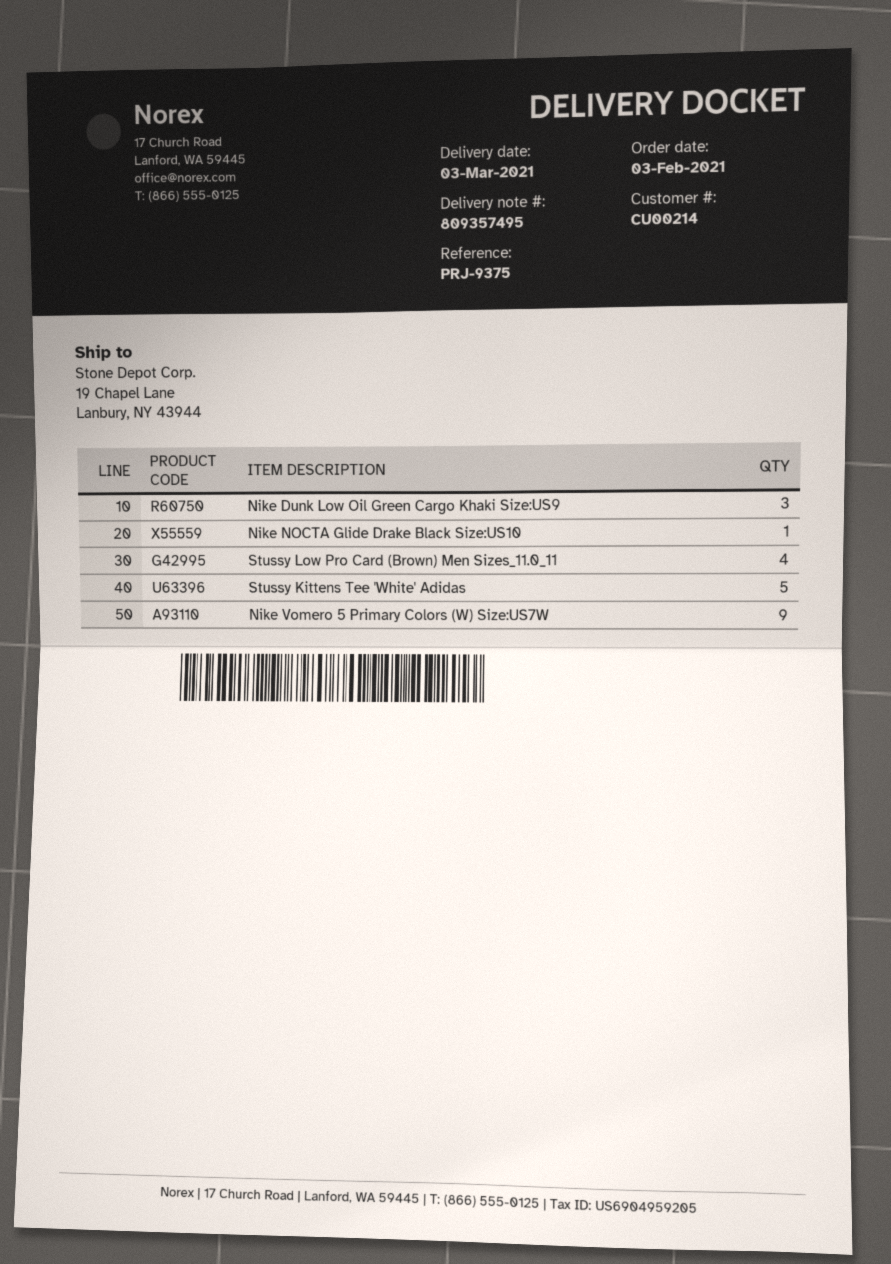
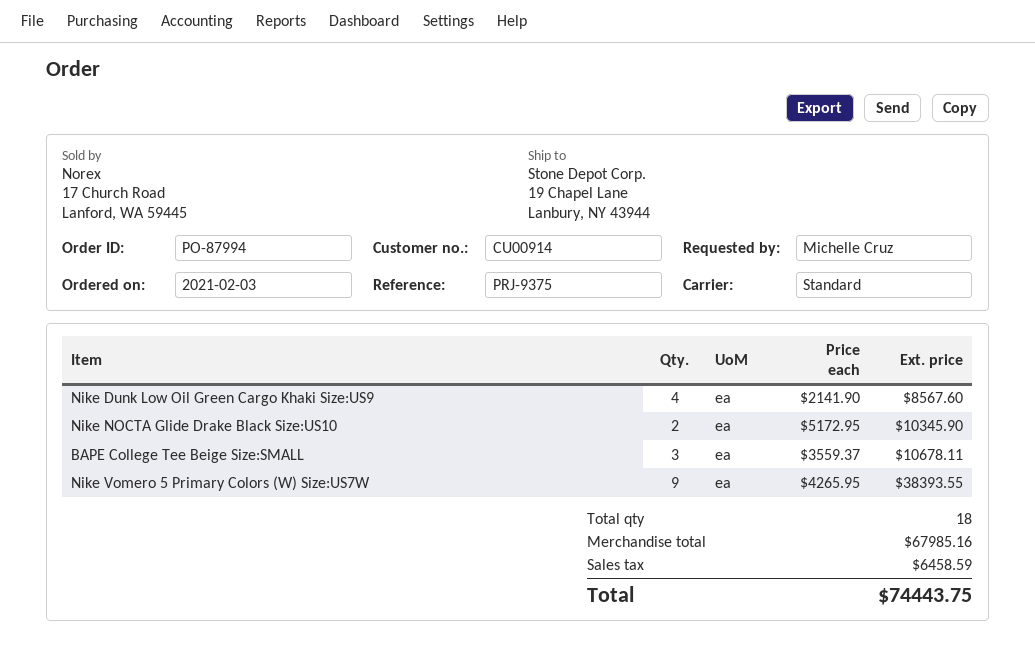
customer number: CU00214 -> CU00914
Nike Dunk Low Oil Green Cargo Khaki Size:US9: 3 -> 4
Nike NOCTA Glide Drake Black Size:US10: 1 -> 2
Stussy Low Pro Card (Brown) Men Sizes_11.0_11: 4 -> none
Stussy Kittens Tee 'White' Adidas: 5 -> none
BAPE College Tee Beige Size:SMALL: none -> 3

